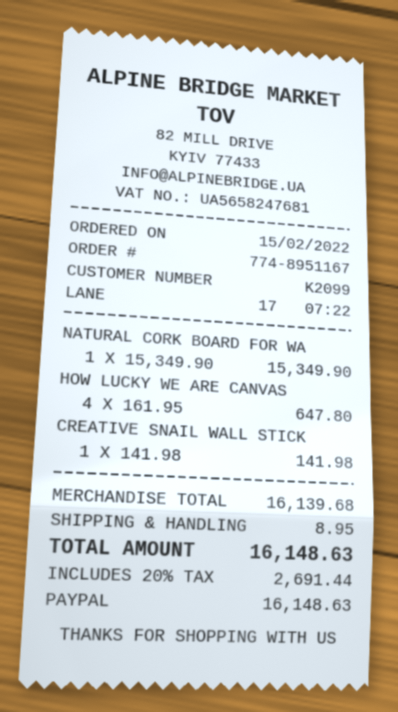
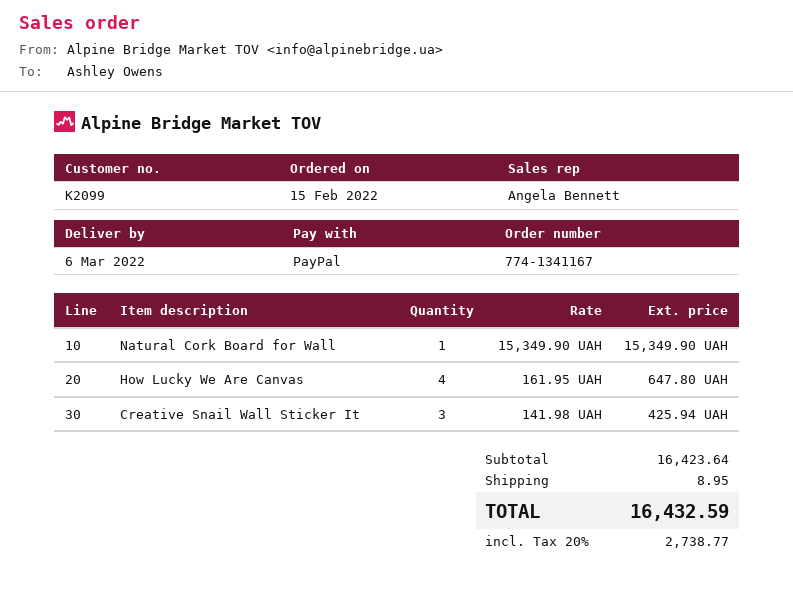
order number: 774-8951167 -> 774-1341167
CREATIVE SNAIL WALL STICK: 1 x 141.98 = 141.98 -> 3 x 141.98 = 425.94
subtotal: 16139.68 -> 16423.64
tax: 20% = 2691.44 -> 20% = 2738.77
total: 16148.63 -> 16432.59

